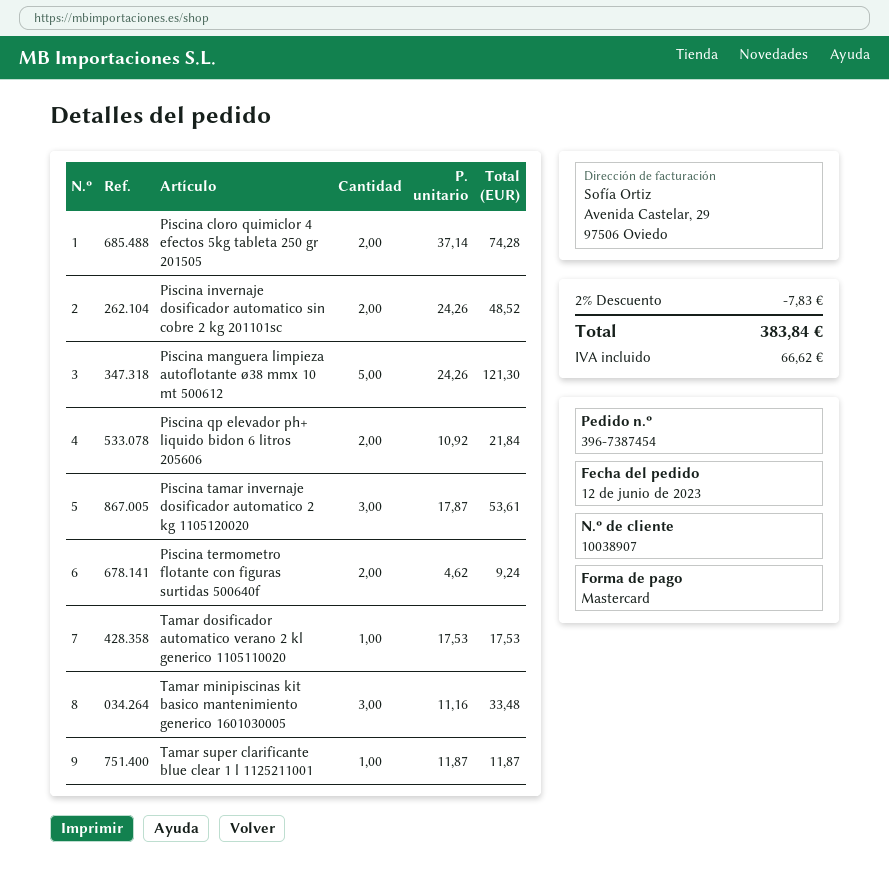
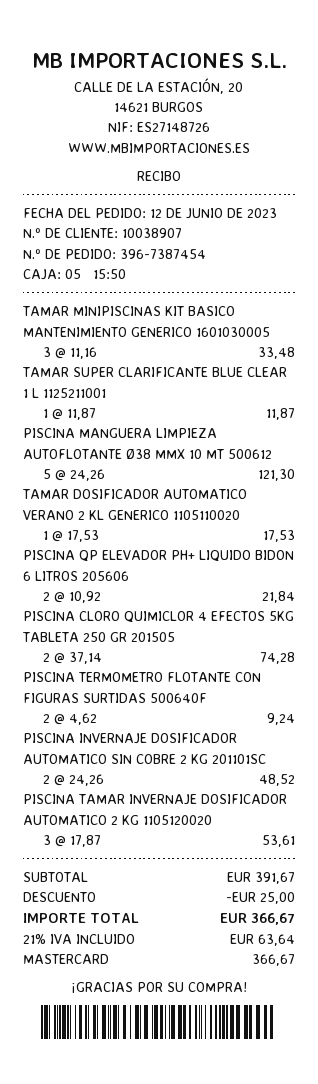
discount: 7.83 -> 25.00
tax: 66.62 -> 63.64
total: 383.84 -> 366.67

